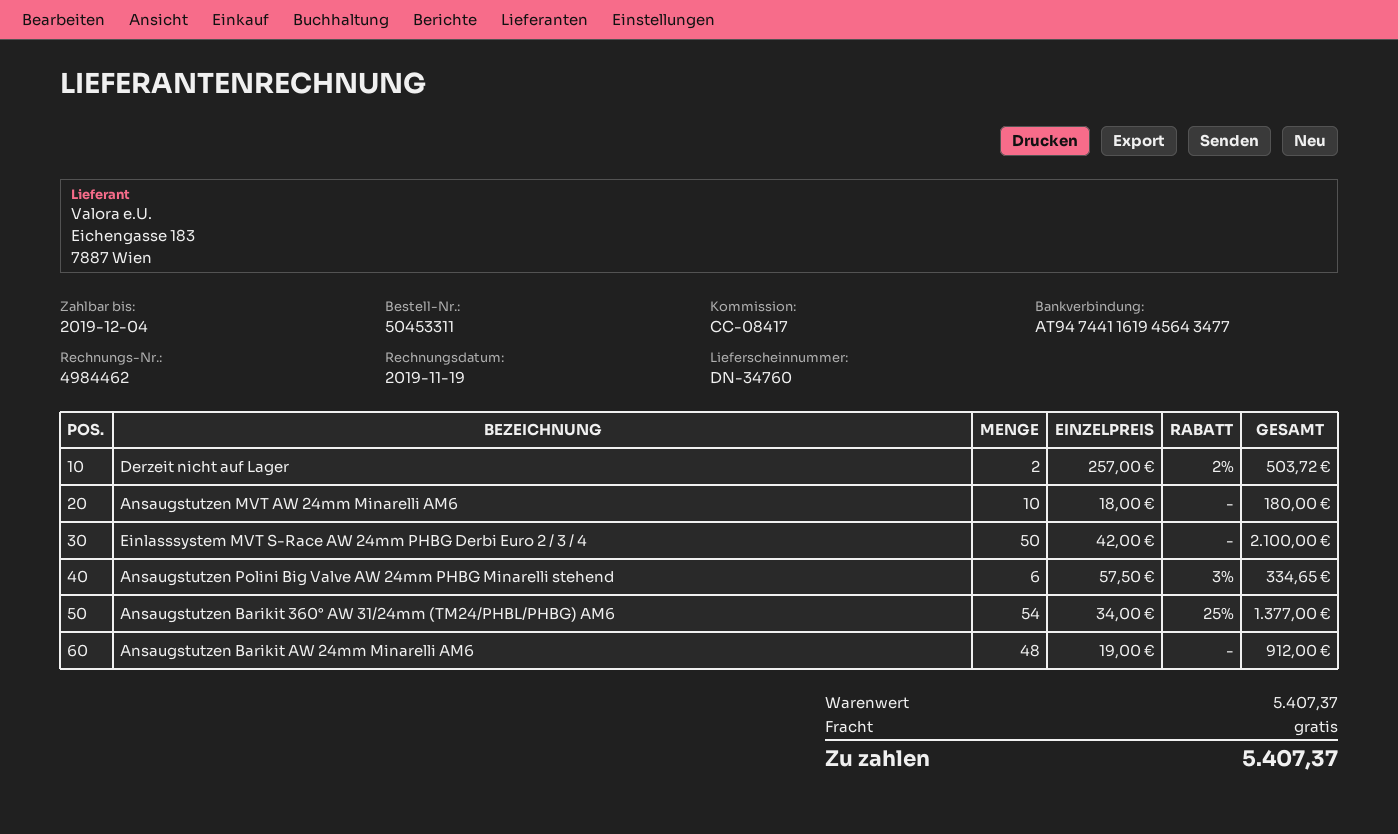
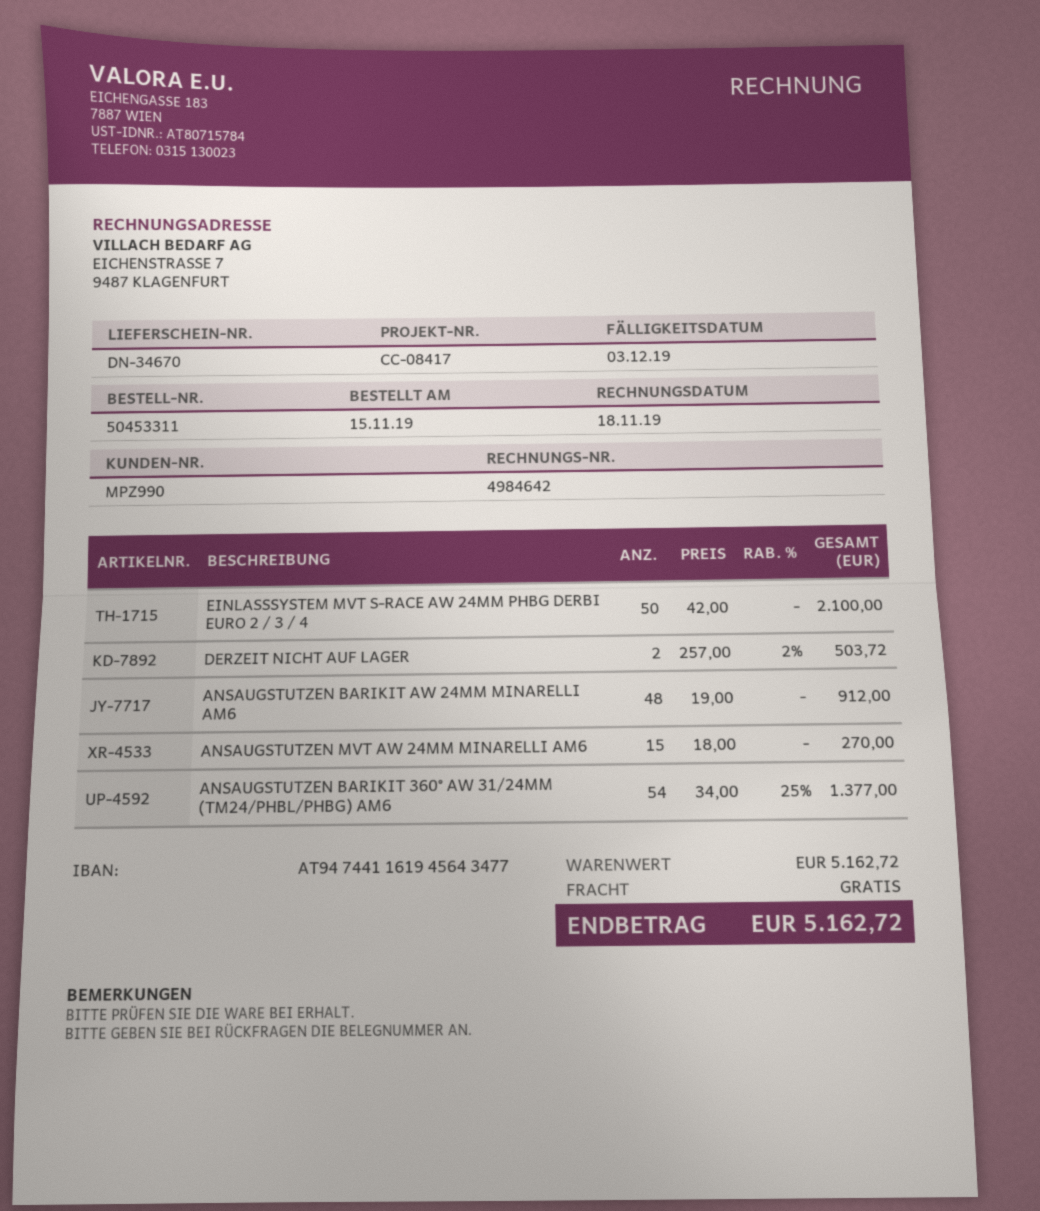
delivery note number: DN-34760 -> DN-34670
invoice number: 4984462 -> 4984642
invoice date: 2019-11-19 -> 2019-11-18
due date: 2019-12-04 -> 2019-12-03
Ansaugstutzen MVT AW 24mm Minarelli AM6: 10 x 18.00 = 180.00 -> 15 x 18.00 = 270.00
Ansaugstutzen Polini Big Valve AW 24mm PHBG Minarelli stehend: 6 x 57.50 - 3% = 334.65 -> none
subtotal: 5407.37 -> 5162.72
total: 5407.37 -> 5162.72

